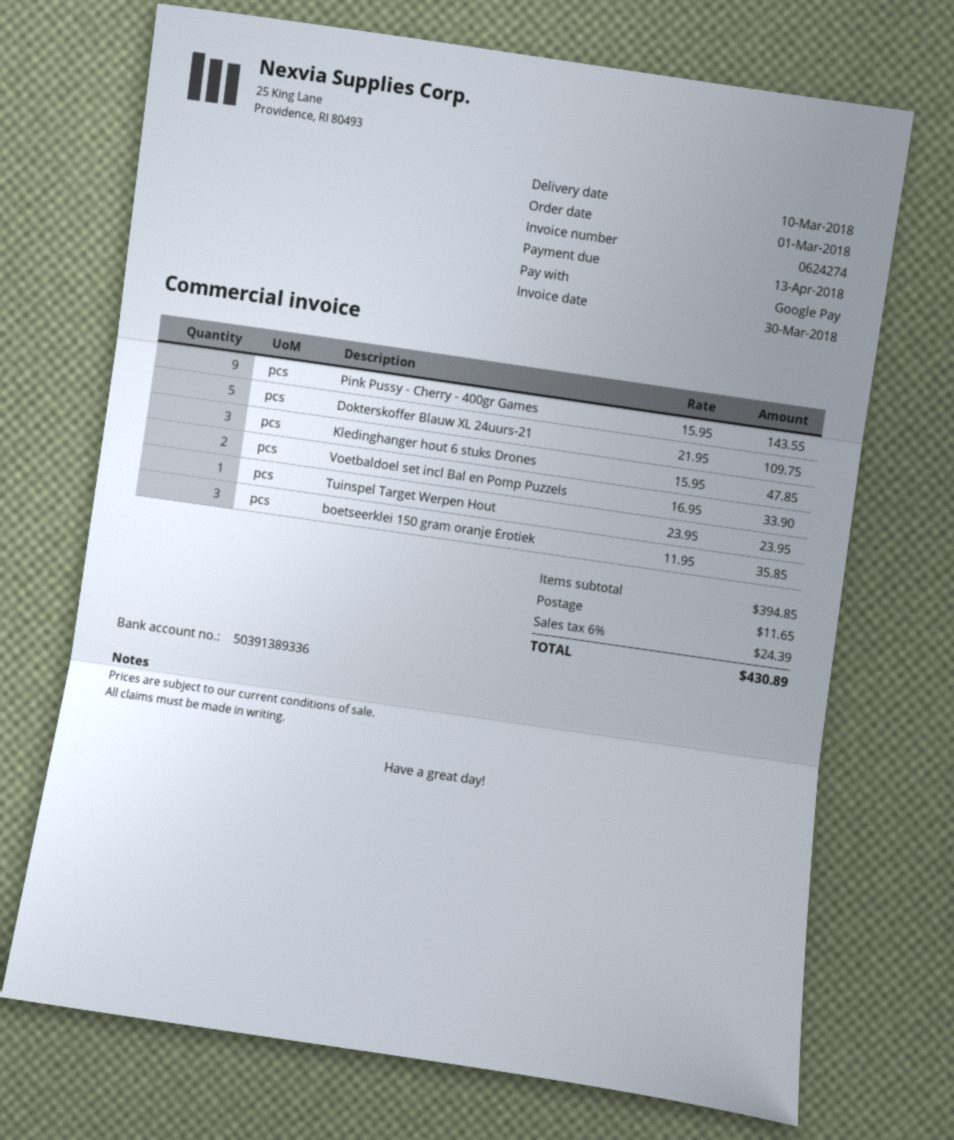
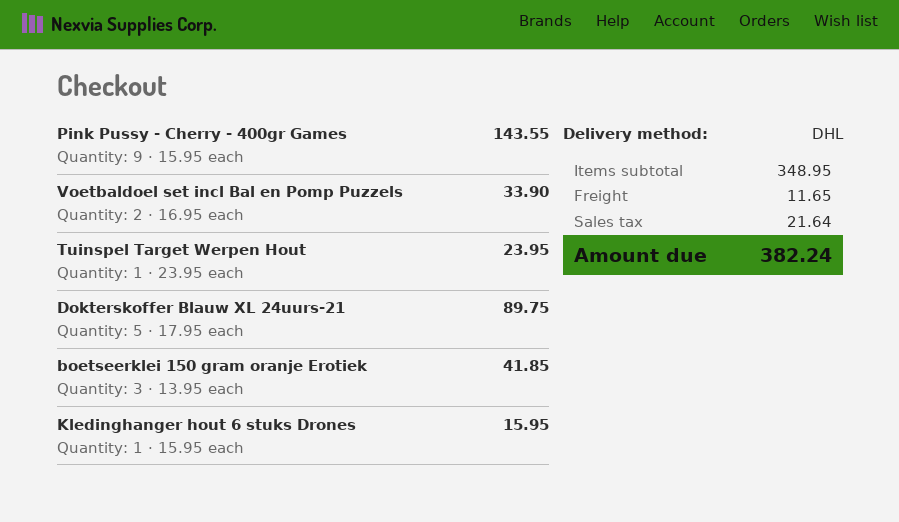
Dokterskoffer Blauw XL 24uurs-21: 5 x 21.95 = 109.75 -> 5 x 17.95 = 89.75
Kledinghanger hout 6 stuks Drones: 3 x 15.95 = 47.85 -> 1 x 15.95 = 15.95
boetseerklei 150 gram oranje Erotiek: 3 x 11.95 = 35.85 -> 3 x 13.95 = 41.85
subtotal: 394.85 -> 348.95
tax: 24.39 -> 21.64
total: 430.89 -> 382.24

